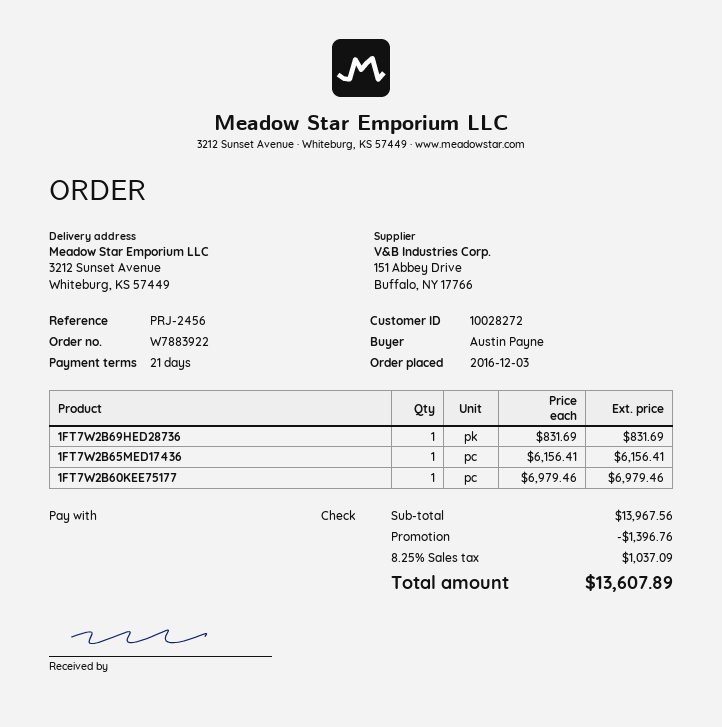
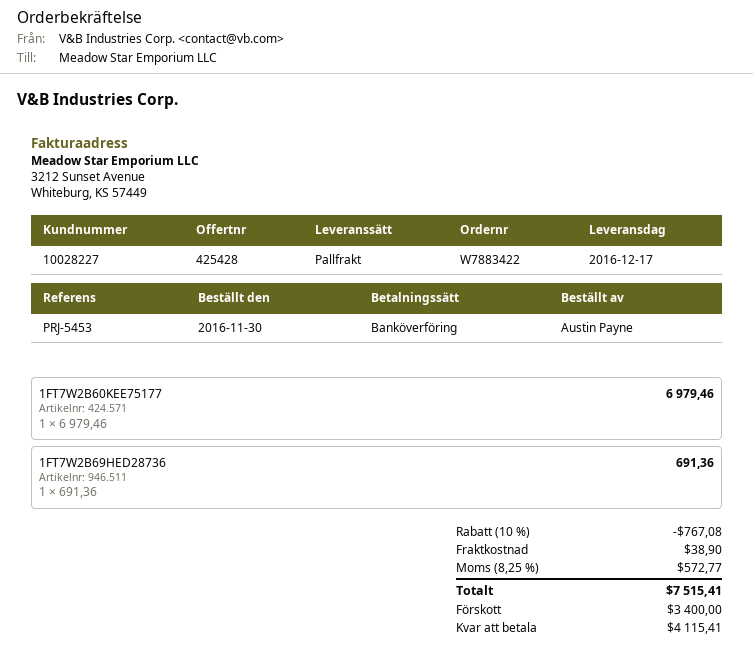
order number: W7883922 -> W7883422
order date: 2016-12-03 -> 2016-11-30
customer number: 10028272 -> 10028227
reference: PRJ-2456 -> PRJ-5453
payment method: cheque -> bank transfer
1FT7W2B69HED28736: 1 x 831.69 = 831.69 -> 1 x 691.36 = 691.36
1FT7W2B65MED17436: 1 x 6156.41 = 6156.41 -> none
discount: 1396.76 -> 767.08
shipping: none -> 38.90
tax: 8.25% = 1037.09 -> 8.25% = 572.77
total: 13607.89 -> 7515.41

